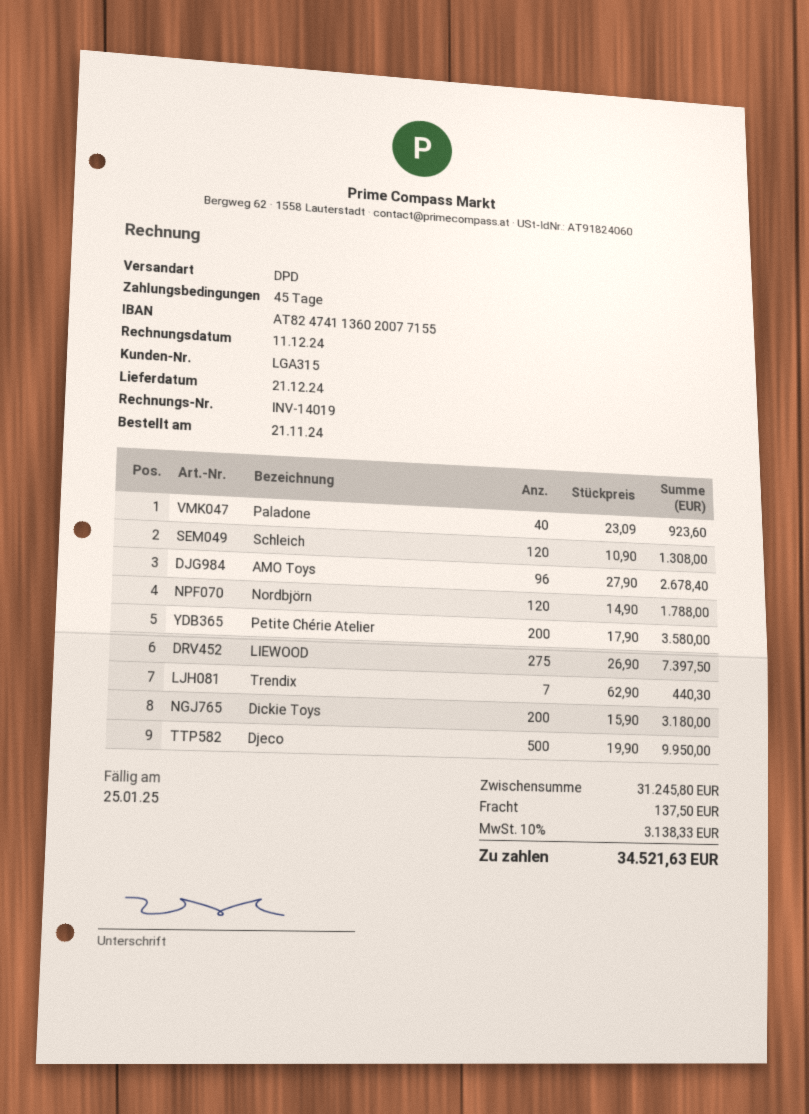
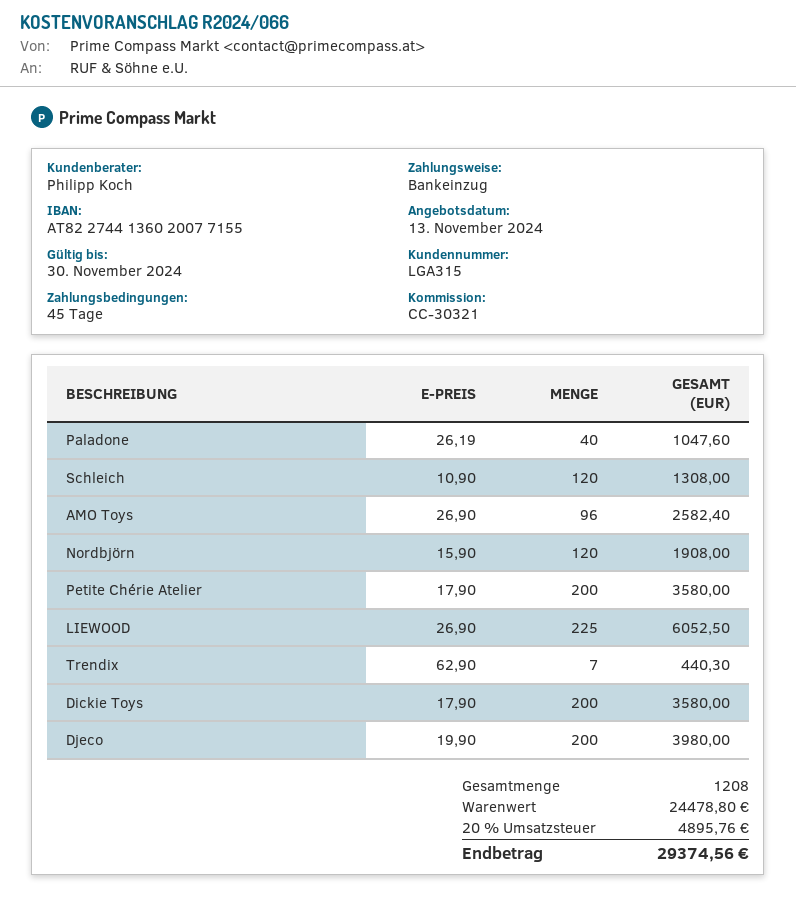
bank account: AT824741136020077155 -> AT822744136020077155
Paladone: 40 x 23.09 = 923.60 -> 40 x 26.19 = 1047.60
AMO Toys: 96 x 27.90 = 2678.40 -> 96 x 26.90 = 2582.40
Nordbjörn: 120 x 14.90 = 1788.00 -> 120 x 15.90 = 1908.00
LIEWOOD: 275 x 26.90 = 7397.50 -> 225 x 26.90 = 6052.50
Dickie Toys: 200 x 15.90 = 3180.00 -> 200 x 17.90 = 3580.00
Djeco: 500 x 19.90 = 9950.00 -> 200 x 19.90 = 3980.00
subtotal: 31245.80 -> 24478.80
shipping: 137.50 -> none
tax: 10% = 3138.33 -> 20% = 4895.76
total: 34521.63 -> 29374.56

